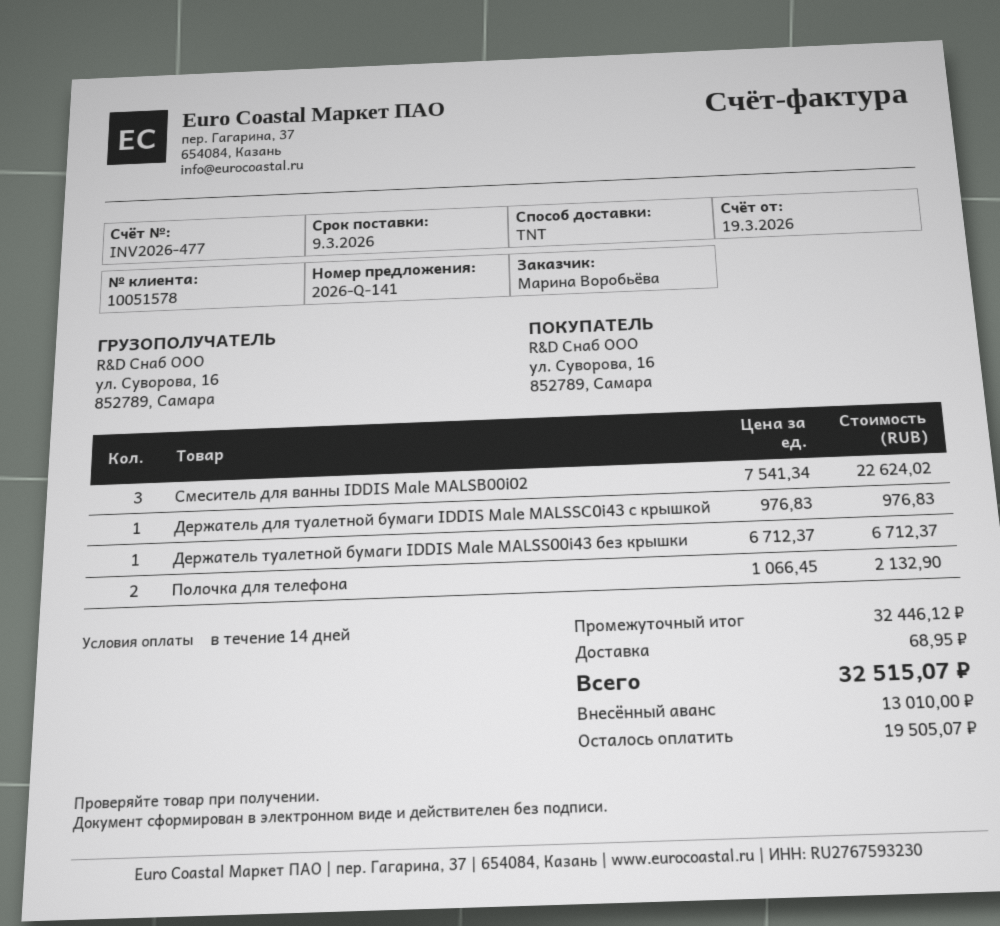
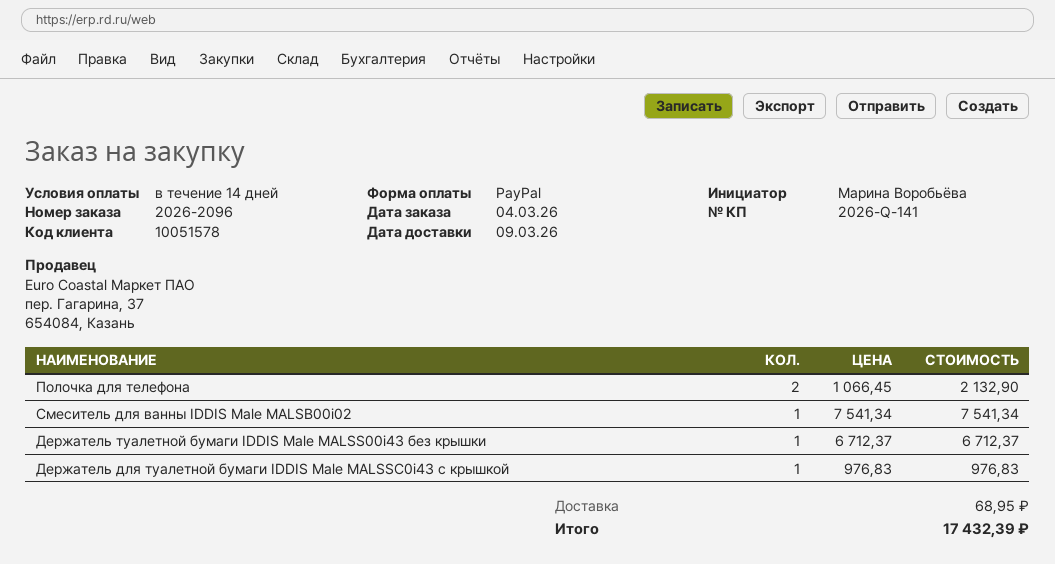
Смеситель для ванны IDDIS Male MALSB00i02: 3 x 7541.34 = 22624.02 -> 1 x 7541.34 = 7541.34
total: 32515.07 -> 17432.39

